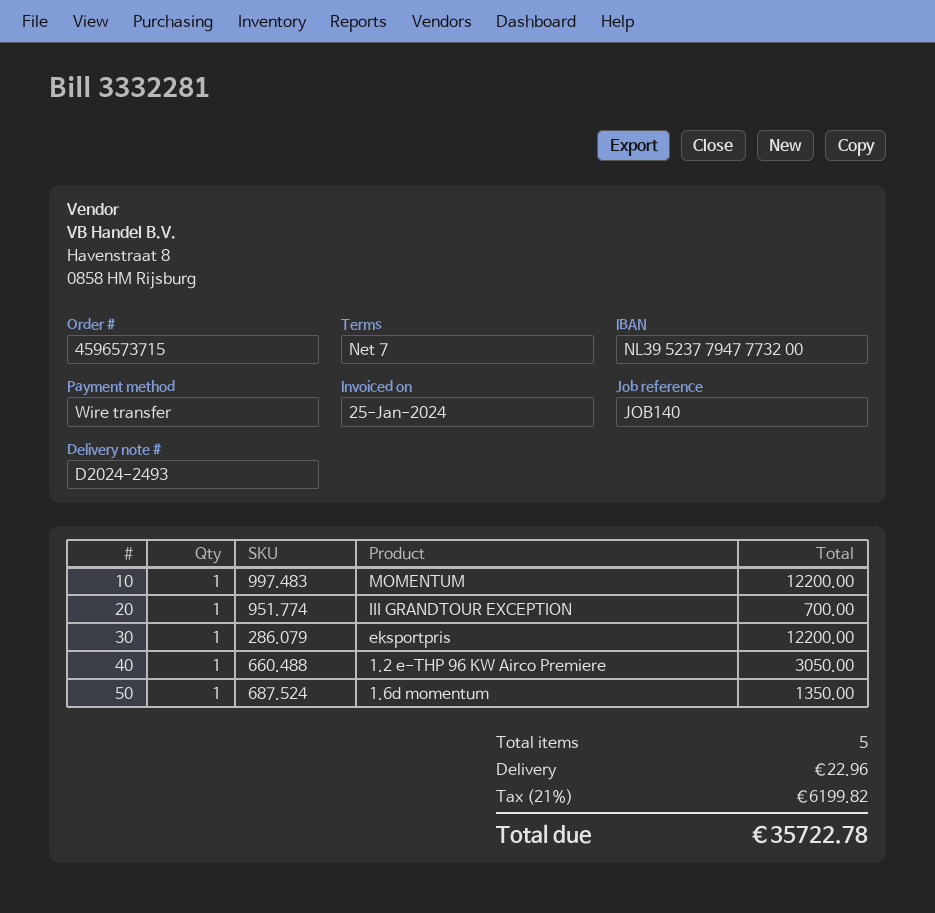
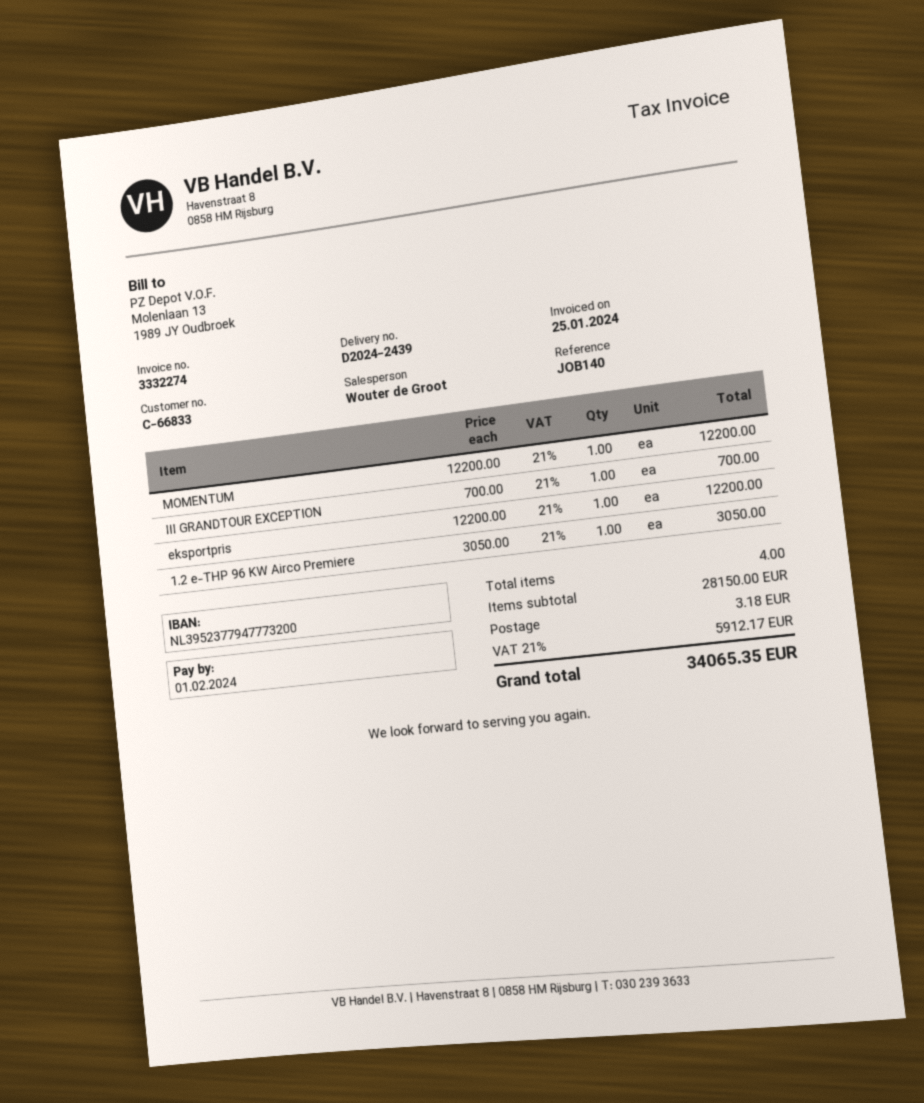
delivery note number: D2024-2493 -> D2024-2439
invoice number: 3332281 -> 3332274
1.6d momentum: 1 for 1350.00 -> none
total quantity: 5 -> 4
shipping: 22.96 -> 3.18
tax: 21% = 6199.82 -> 21% = 5912.17
total: 35722.78 -> 34065.35

